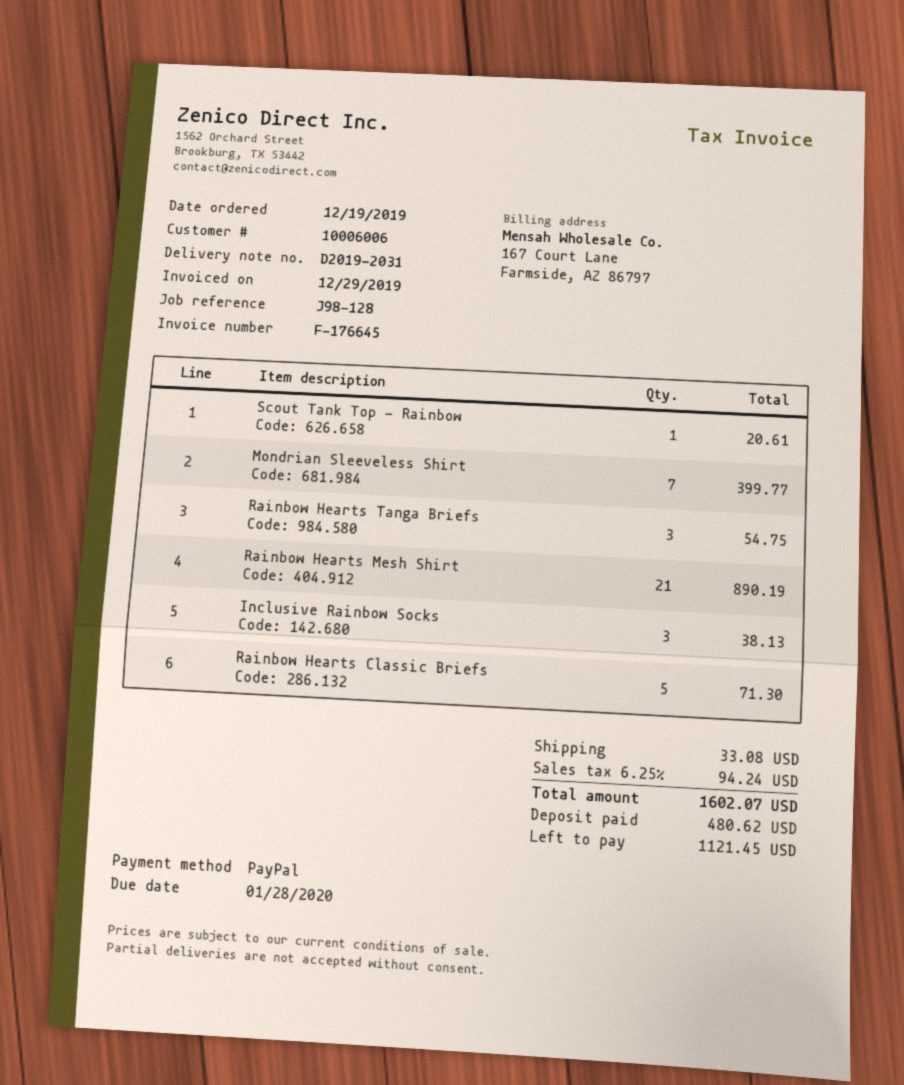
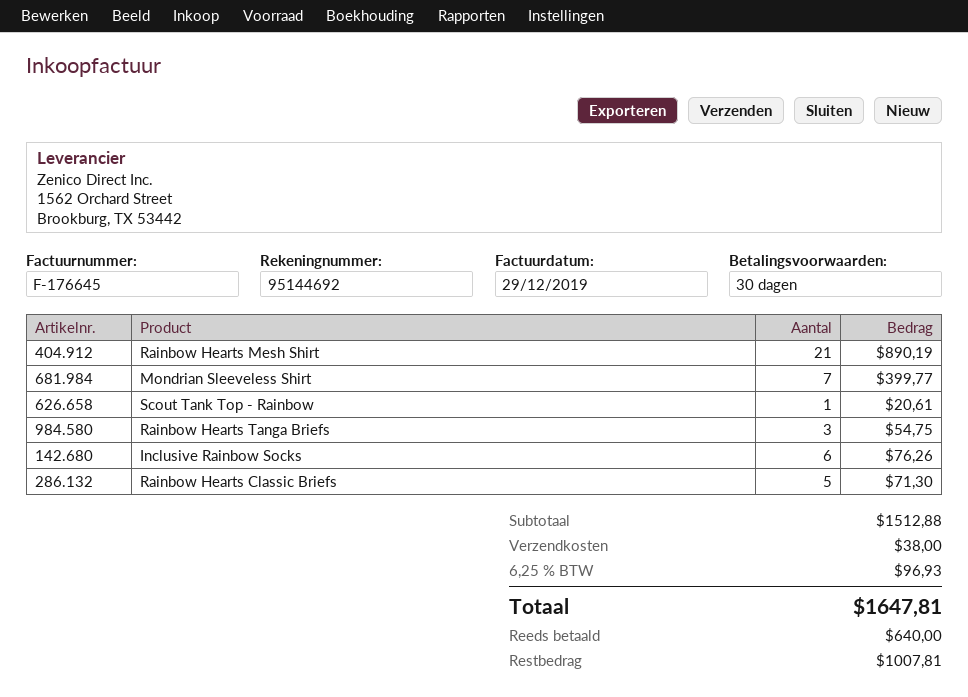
Inclusive Rainbow Socks: 3 for 38.13 -> 6 for 76.26
shipping: 33.08 -> 38.00
tax: 6.25% = 94.24 -> 6.25% = 96.93
total: 1602.07 -> 1647.81
deposit: 480.62 -> 640.00
balance: 1121.45 -> 1007.81

